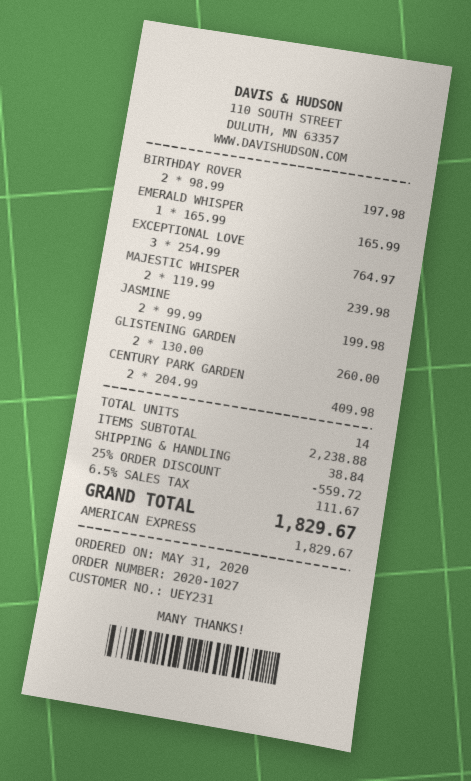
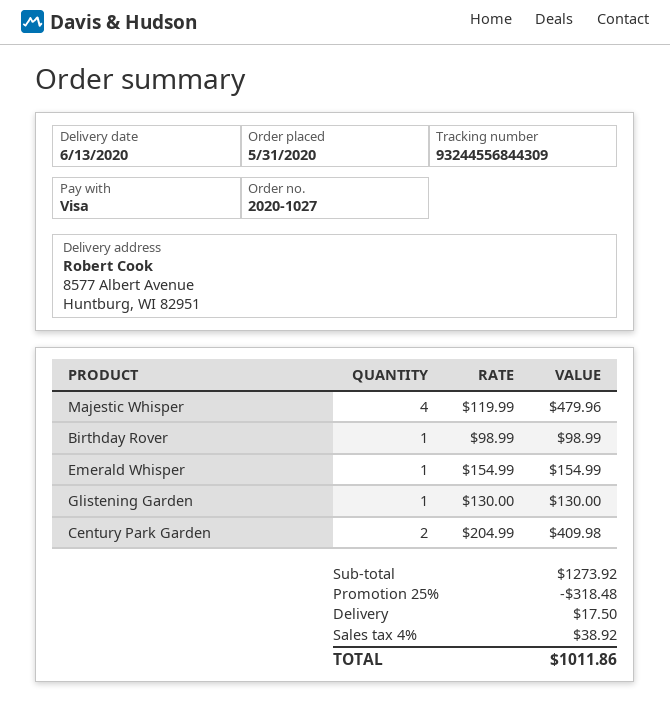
payment method: American Express -> Visa
BIRTHDAY ROVER: 2 x 98.99 = 197.98 -> 1 x 98.99 = 98.99
EMERALD WHISPER: 1 x 165.99 = 165.99 -> 1 x 154.99 = 154.99
EXCEPTIONAL LOVE: 3 x 254.99 = 764.97 -> none
MAJESTIC WHISPER: 2 x 119.99 = 239.98 -> 4 x 119.99 = 479.96
JASMINE: 2 x 99.99 = 199.98 -> none
GLISTENING GARDEN: 2 x 130.00 = 260.00 -> 1 x 130.00 = 130.00
subtotal: 2238.88 -> 1273.92
discount: 25% = 559.72 -> 25% = 318.48
shipping: 38.84 -> 17.50
tax: 6.5% = 111.67 -> 4% = 38.92
total: 1829.67 -> 1011.86

